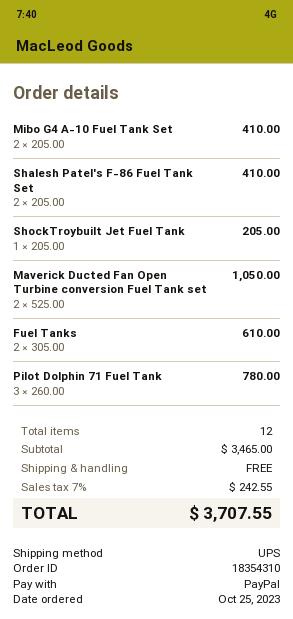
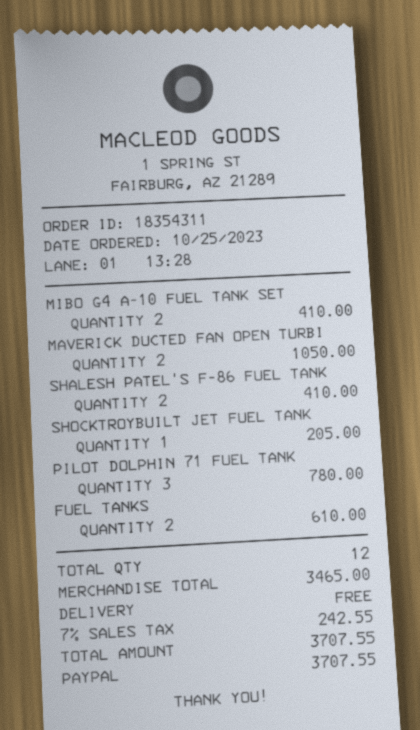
order number: 18354310 -> 18354311

